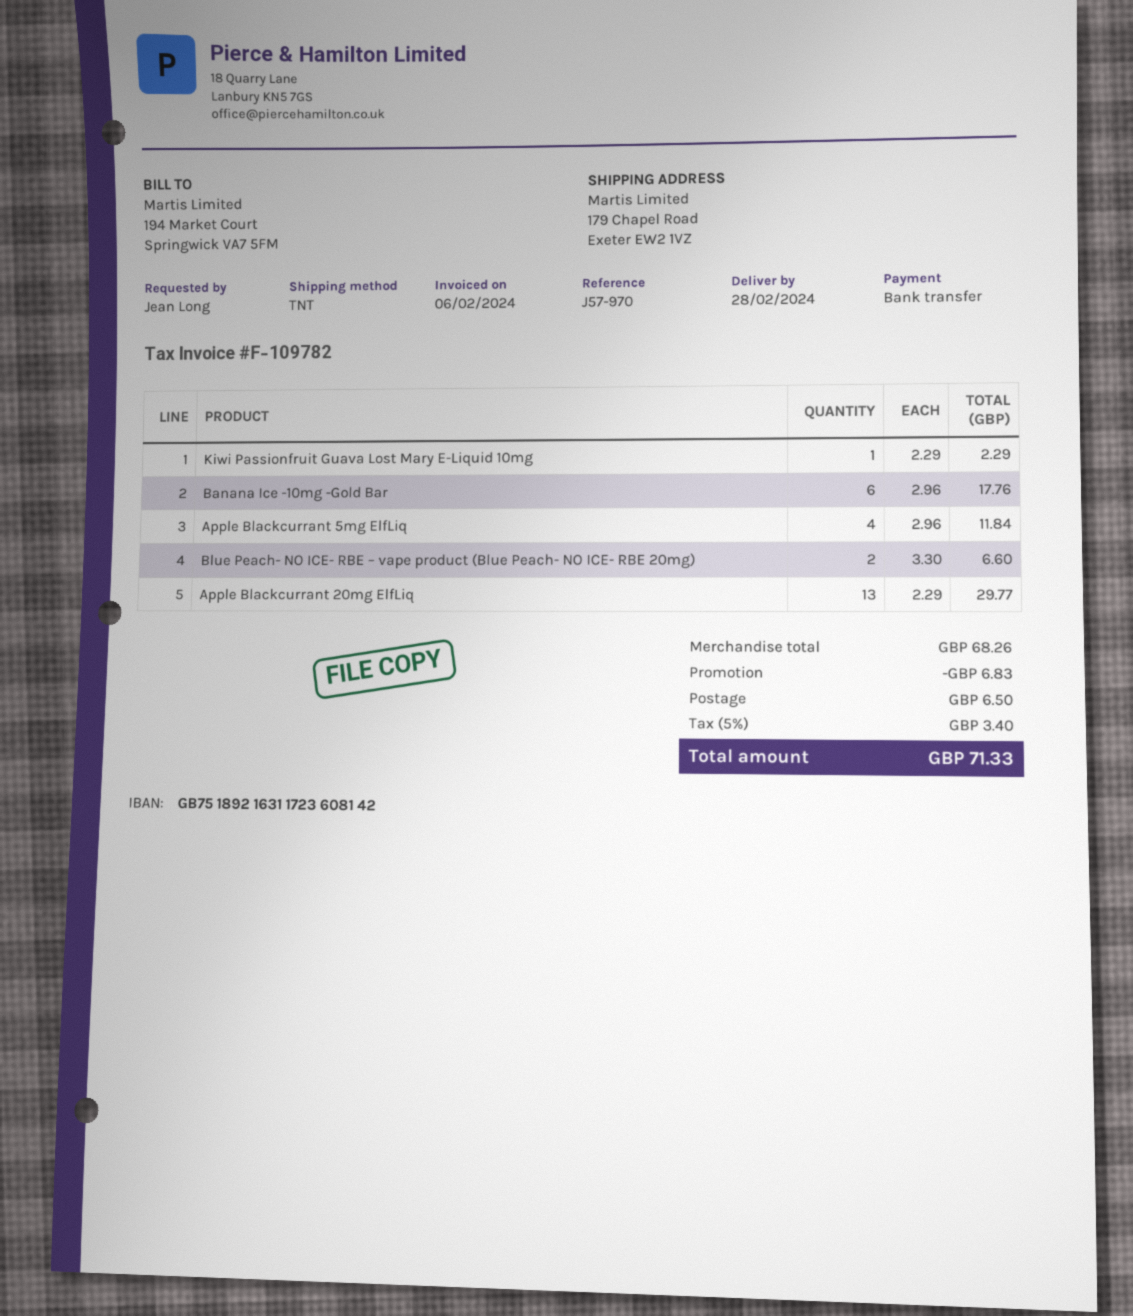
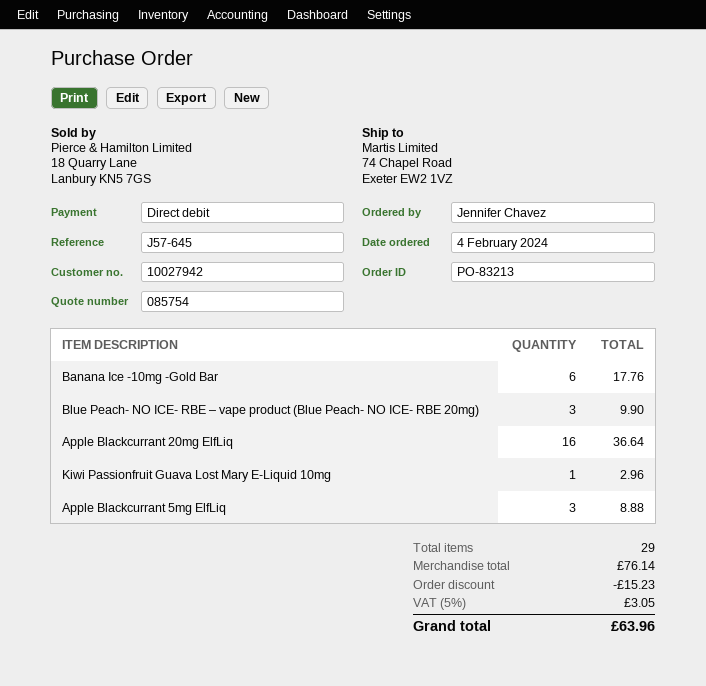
reference: J57-970 -> J57-645
ordered by: Jean Long -> Jennifer Chavez
payment method: bank transfer -> direct debit
ship to: 179 Chapel Road, Exeter EW2 1VZ -> 74 Chapel Road, Exeter EW2 1VZ
Kiwi Passionfruit Guava Lost Mary E-Liquid 10mg: 1 for 2.29 -> 1 for 2.96
Apple Blackcurrant 5mg ElfLiq: 4 for 11.84 -> 3 for 8.88
Blue Peach- NO ICE- RBE – vape product (Blue Peach- NO ICE- RBE 20mg): 2 for 6.60 -> 3 for 9.90
Apple Blackcurrant 20mg ElfLiq: 13 for 29.77 -> 16 for 36.64
subtotal: 68.26 -> 76.14
discount: 6.83 -> 15.23
shipping: 6.50 -> none
tax: 5% = 3.40 -> 5% = 3.05
total: 71.33 -> 63.96

